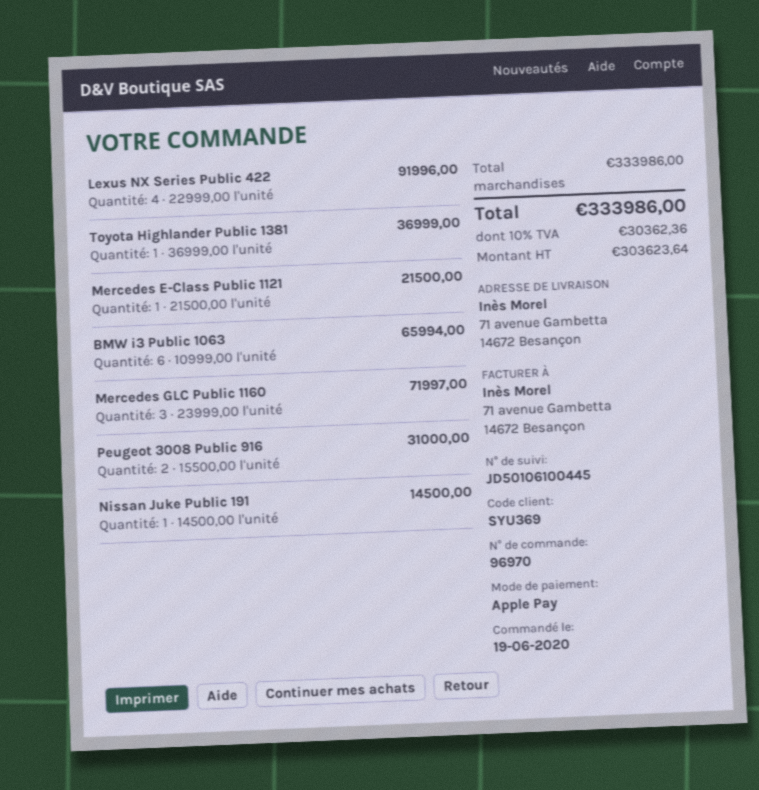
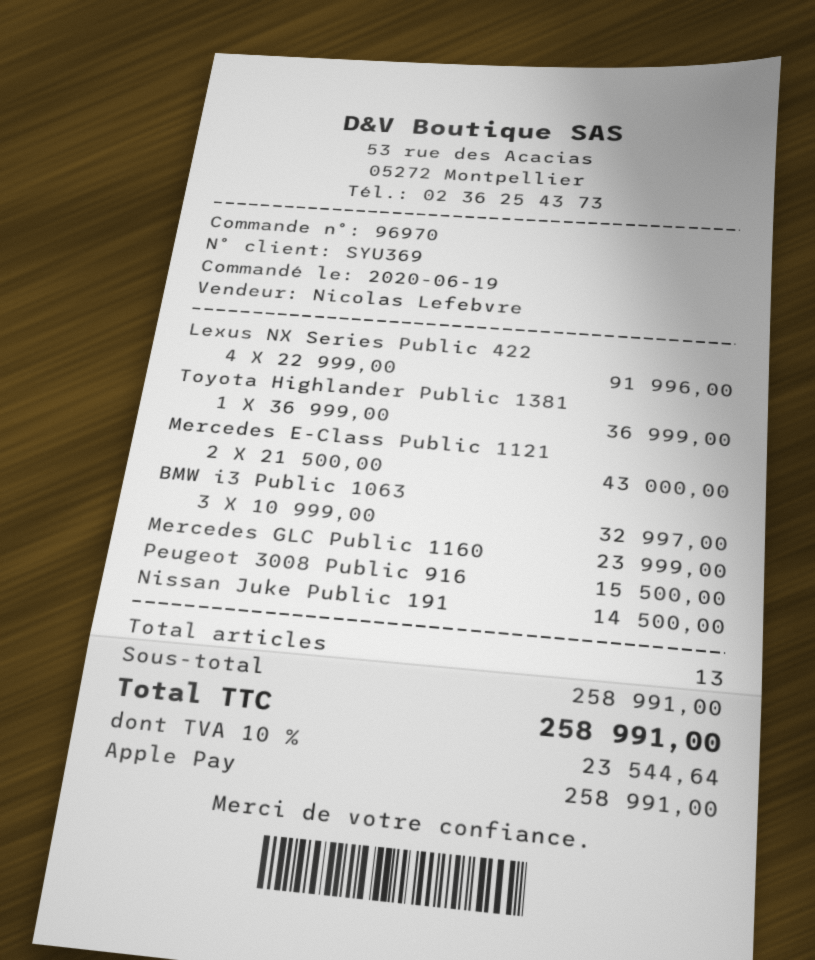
Mercedes E-Class Public 1121: 1 x 21500.00 = 21500.00 -> 2 x 21500.00 = 43000.00
BMW i3 Public 1063: 6 x 10999.00 = 65994.00 -> 3 x 10999.00 = 32997.00
Mercedes GLC Public 1160: 3 x 23999.00 = 71997.00 -> 1 x 23999.00 = 23999.00
Peugeot 3008 Public 916: 2 x 15500.00 = 31000.00 -> 1 x 15500.00 = 15500.00
subtotal: 333986.00 -> 258991.00
tax: 10% = 30362.36 -> 10% = 23544.64
total: 333986.00 -> 258991.00

